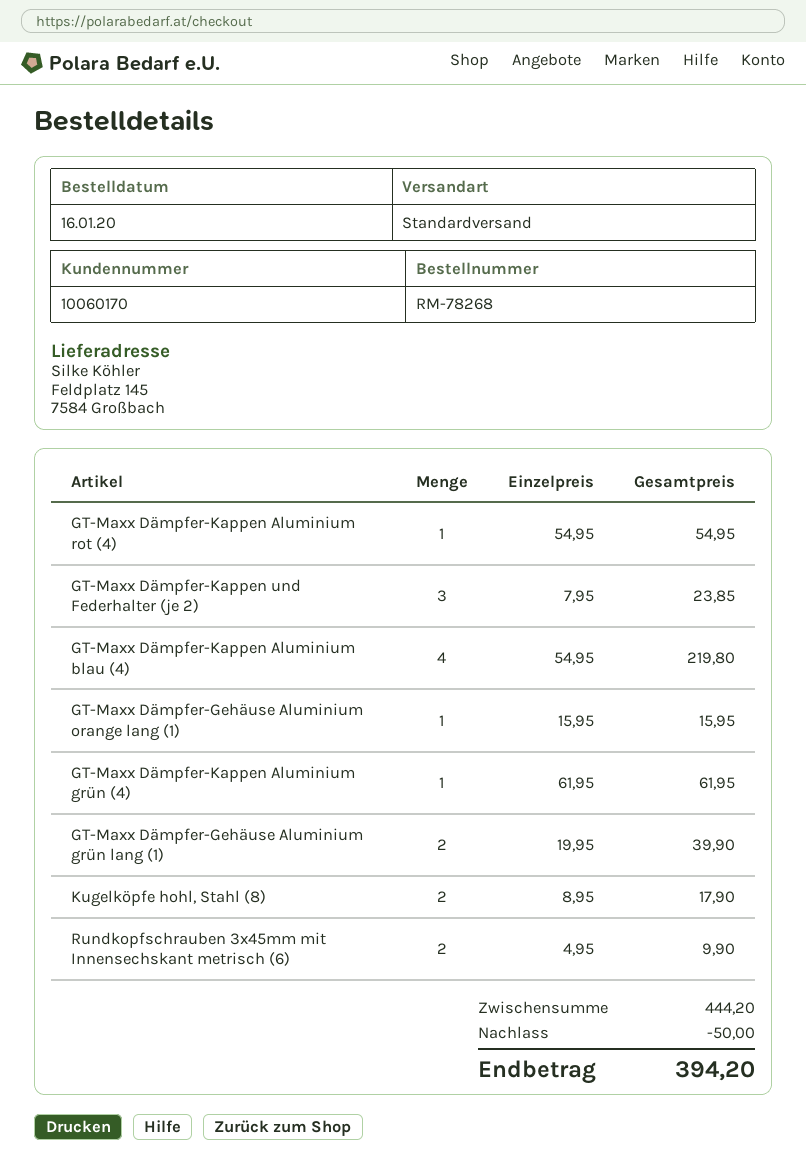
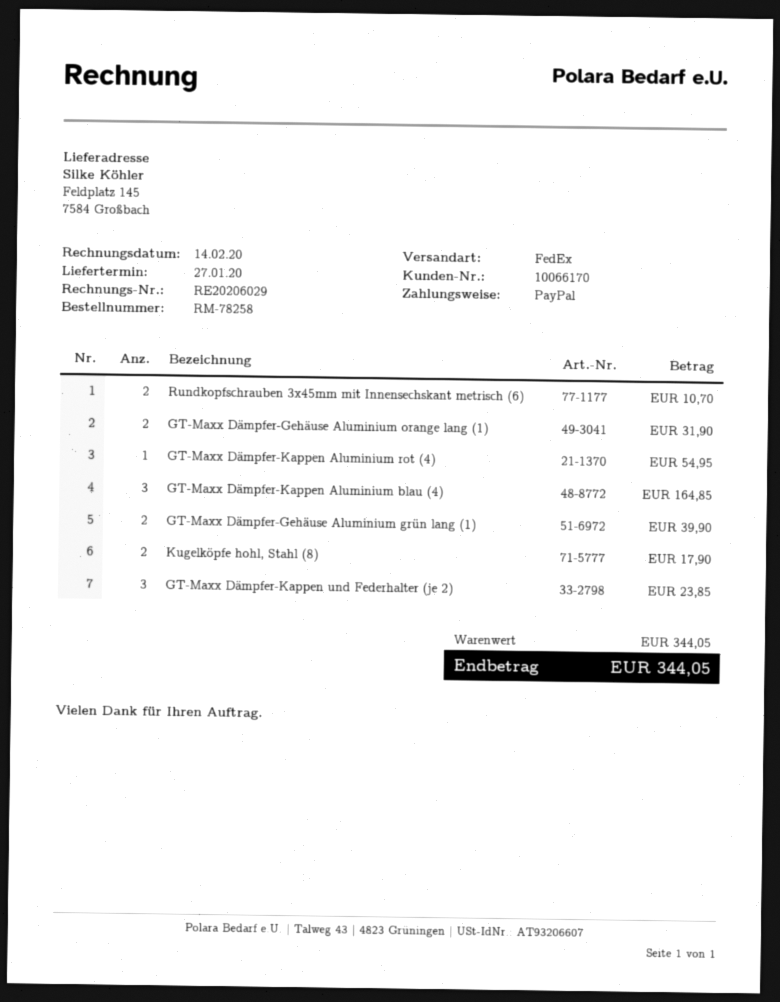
order number: RM-78268 -> RM-78258
customer number: 10060170 -> 10066170
shipping method: standard -> FedEx
GT-Maxx Dämpfer-Kappen Aluminium blau (4): 4 for 219.80 -> 3 for 164.85
GT-Maxx Dämpfer-Gehäuse Aluminium orange lang (1): 1 for 15.95 -> 2 for 31.90
GT-Maxx Dämpfer-Kappen Aluminium grün (4): 1 for 61.95 -> none
Rundkopfschrauben 3x45mm mit Innensechskant metrisch (6): 2 for 9.90 -> 2 for 10.70
subtotal: 444.20 -> 344.05
discount: 50.00 -> none
total: 394.20 -> 344.05

